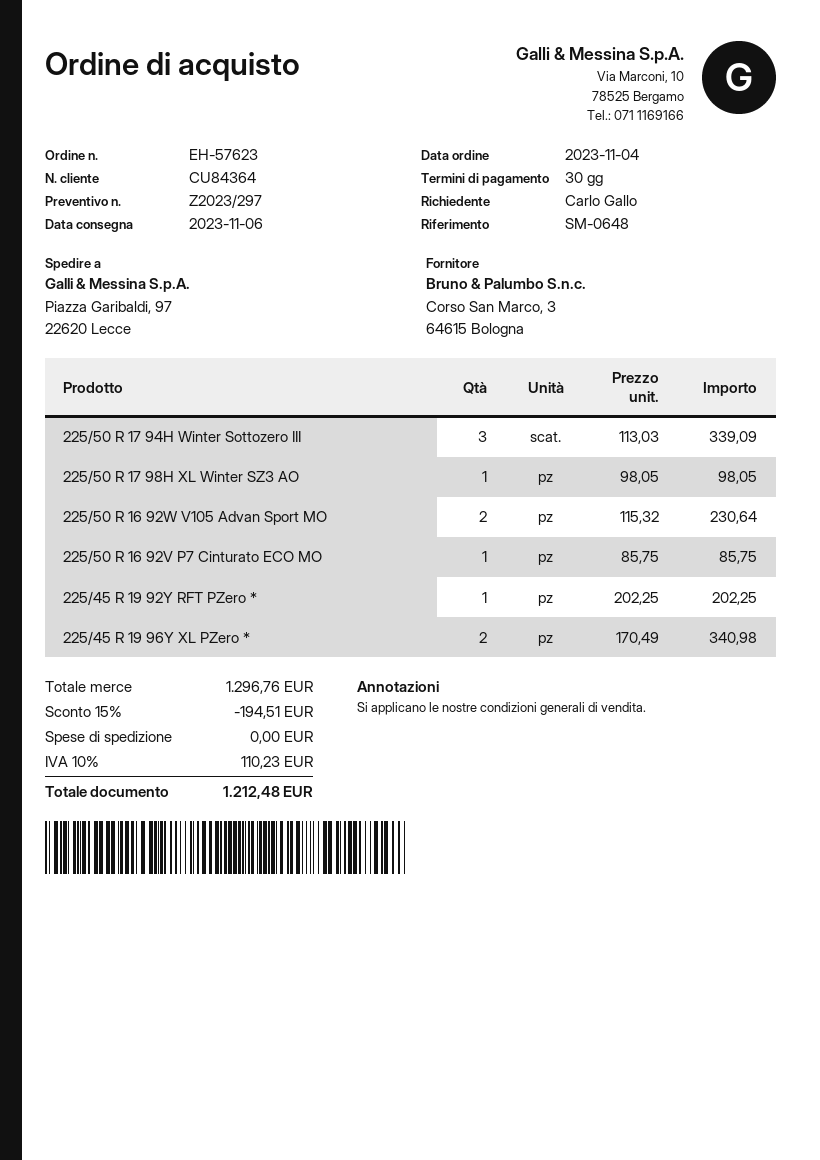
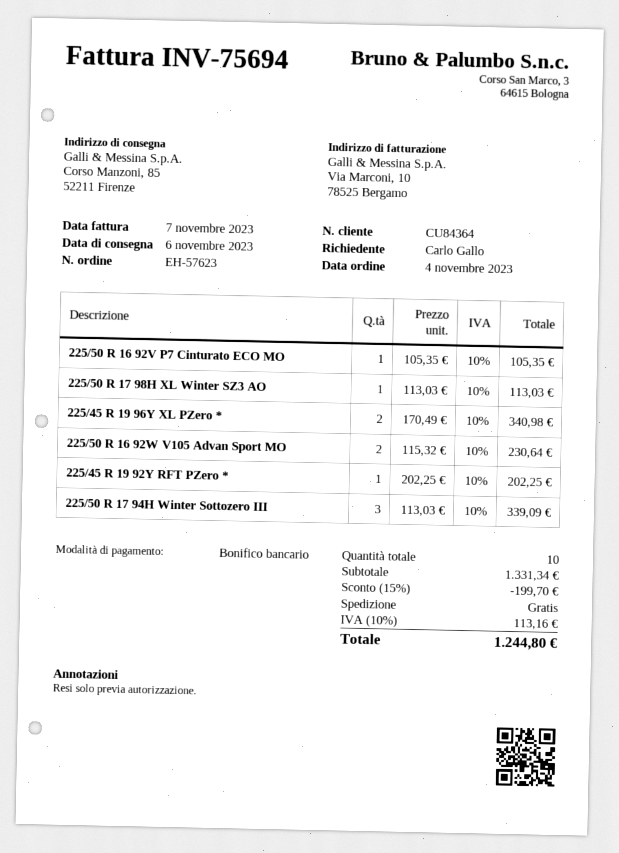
ship to: Piazza Garibaldi, 97, 22620 Lecce -> Corso Manzoni, 85, 52211 Firenze
225/50 R 17 98H XL Winter SZ3 AO: 1 x 98.05 = 98.05 -> 1 x 113.03 = 113.03
225/50 R 16 92V P7 Cinturato ECO MO: 1 x 85.75 = 85.75 -> 1 x 105.35 = 105.35
subtotal: 1296.76 -> 1331.34
discount: 15% = 194.51 -> 15% = 199.70
tax: 10% = 110.23 -> 10% = 113.16
total: 1212.48 -> 1244.80

